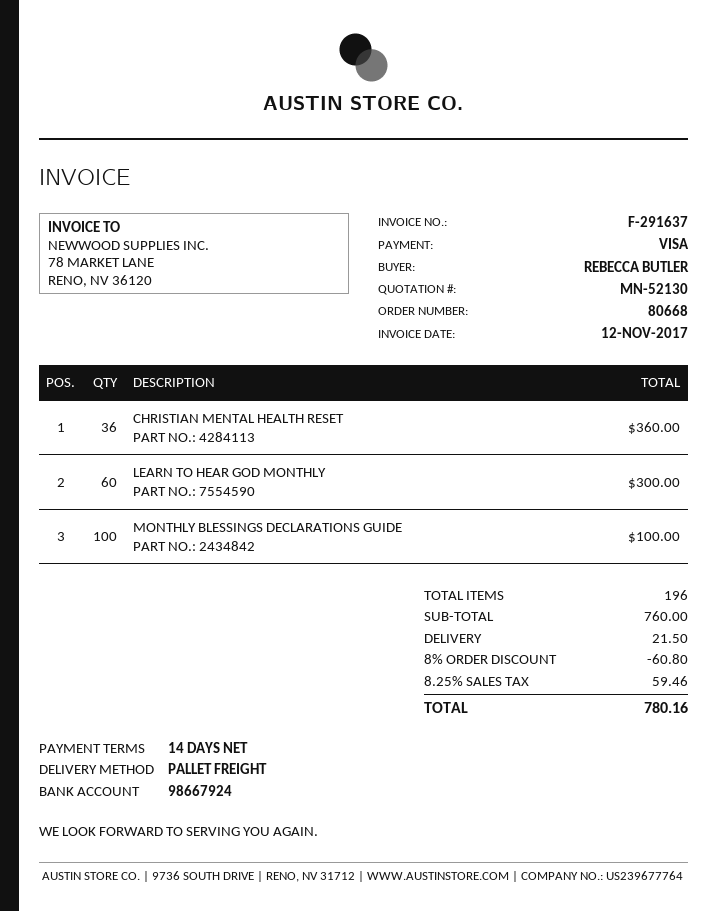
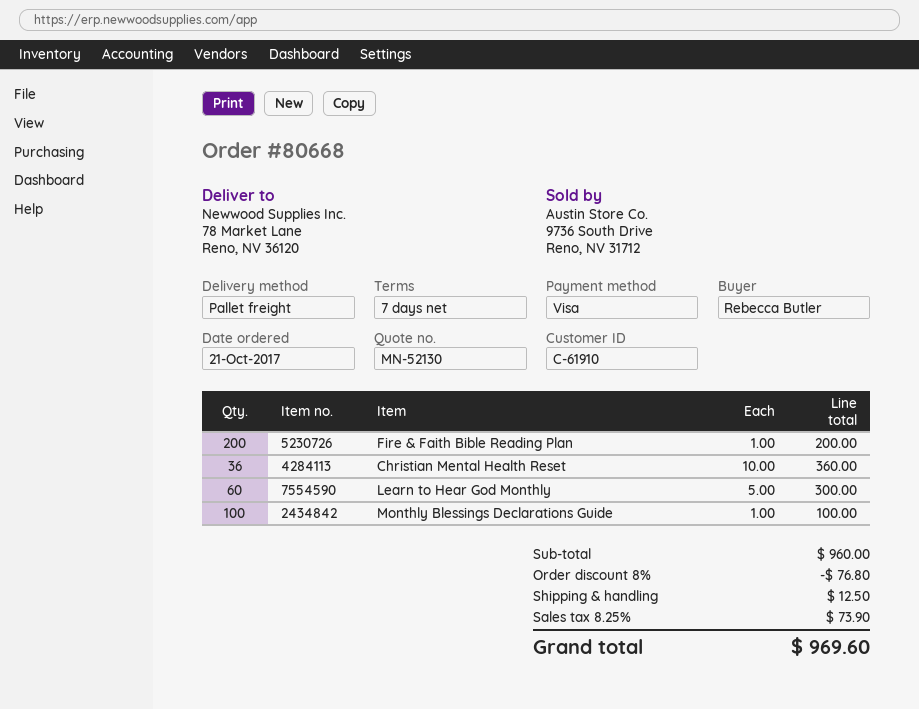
payment terms: 14 days -> 7 days
Fire & Faith Bible Reading Plan: none -> 200 for 200.00
subtotal: 760.00 -> 960.00
discount: 8% = 60.80 -> 8% = 76.80
shipping: 21.50 -> 12.50
tax: 8.25% = 59.46 -> 8.25% = 73.90
total: 780.16 -> 969.60

